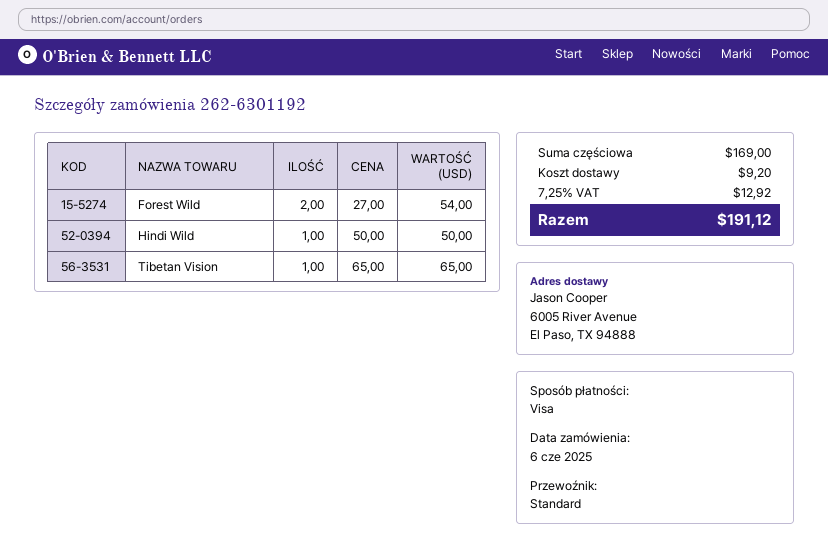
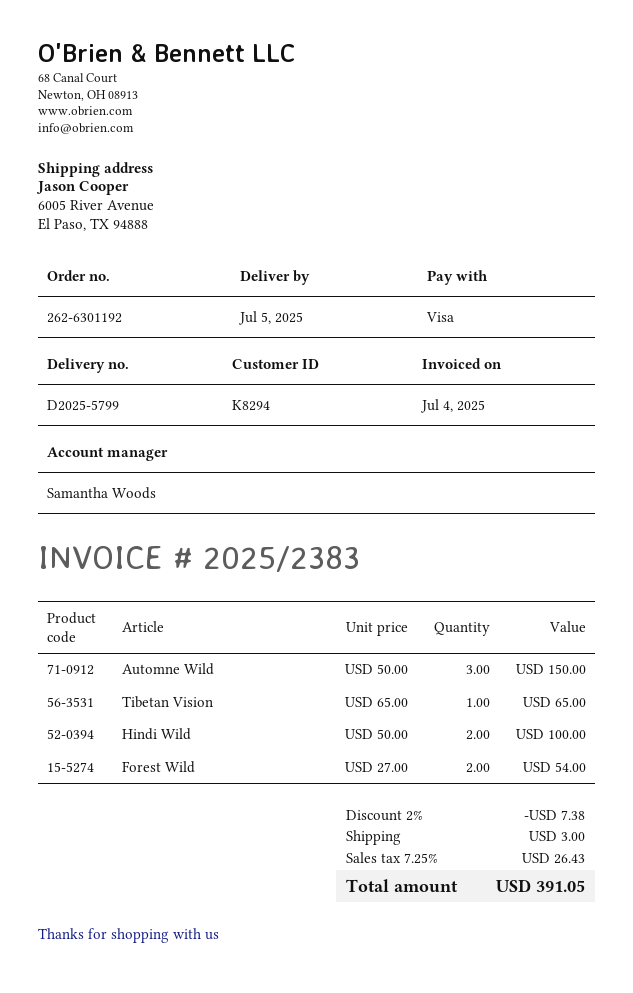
Hindi Wild: 1 x 50.00 = 50.00 -> 2 x 50.00 = 100.00
Automne Wild: none -> 3 x 50.00 = 150.00
discount: none -> 2% = 7.38
shipping: 9.20 -> 3.00
tax: 7.25% = 12.92 -> 7.25% = 26.43
total: 191.12 -> 391.05

